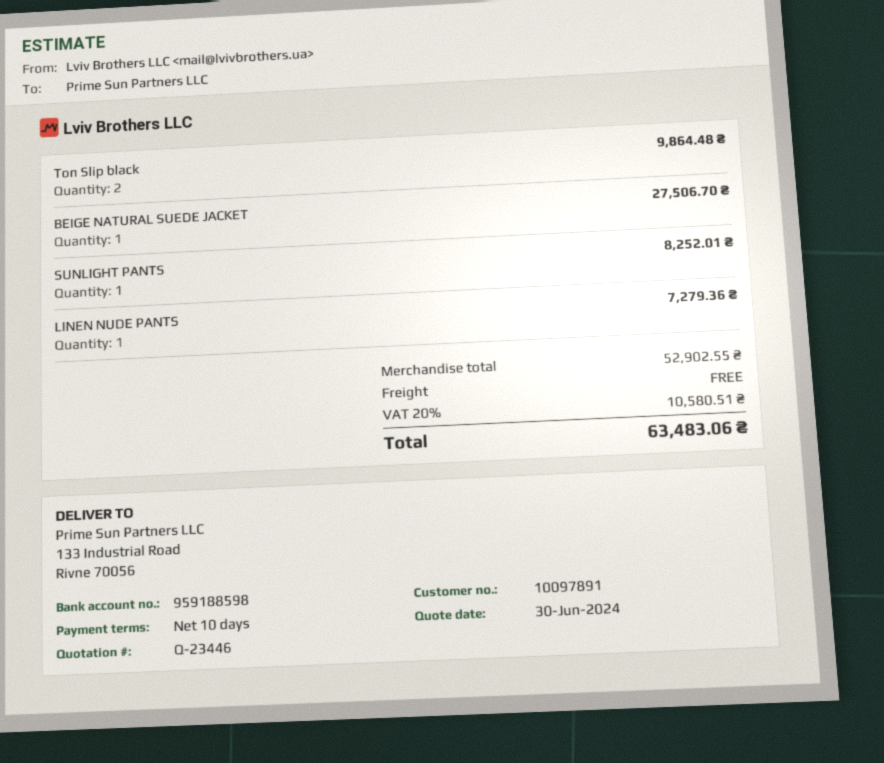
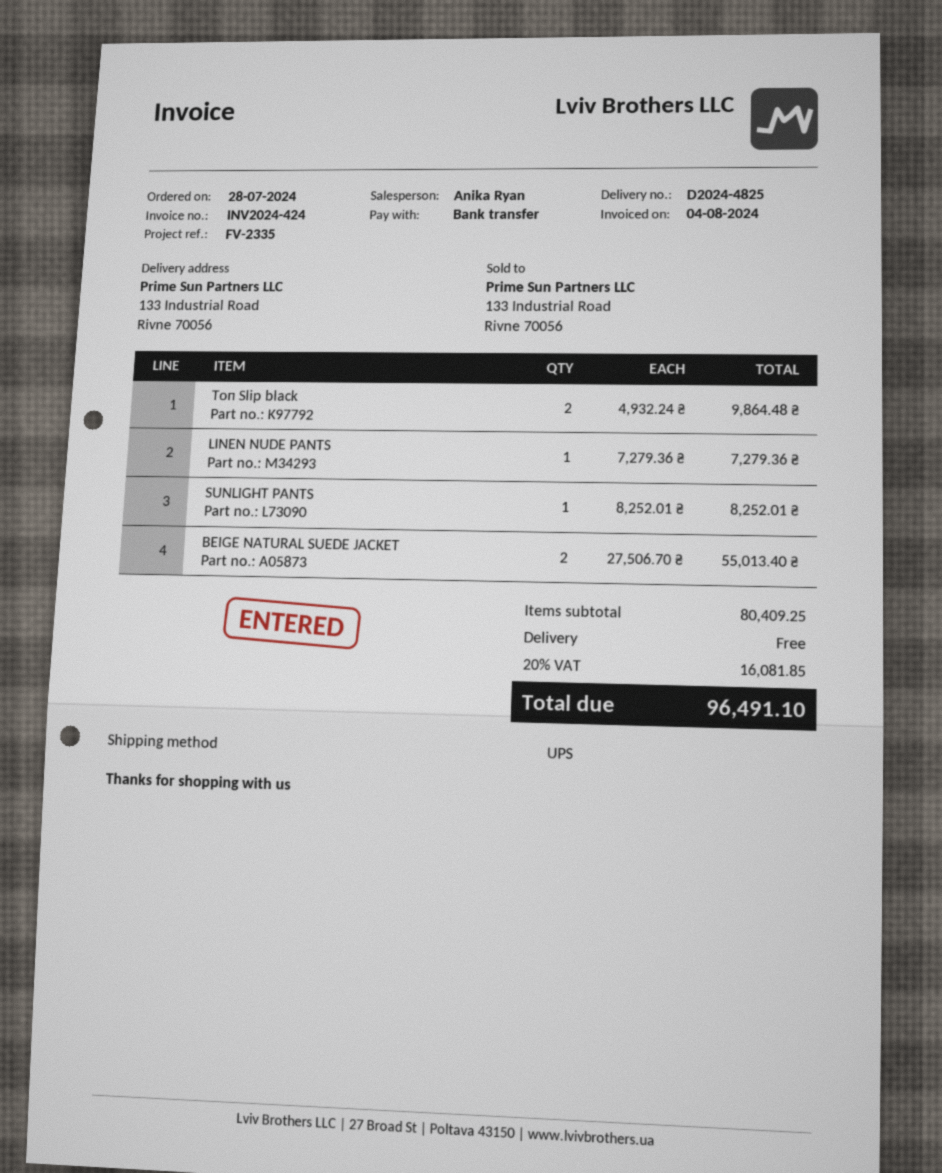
BEIGE NATURAL SUEDE JACKET: 1 for 27506.70 -> 2 for 55013.40
subtotal: 52902.55 -> 80409.25
tax: 20% = 10580.51 -> 20% = 16081.85
total: 63483.06 -> 96491.10

